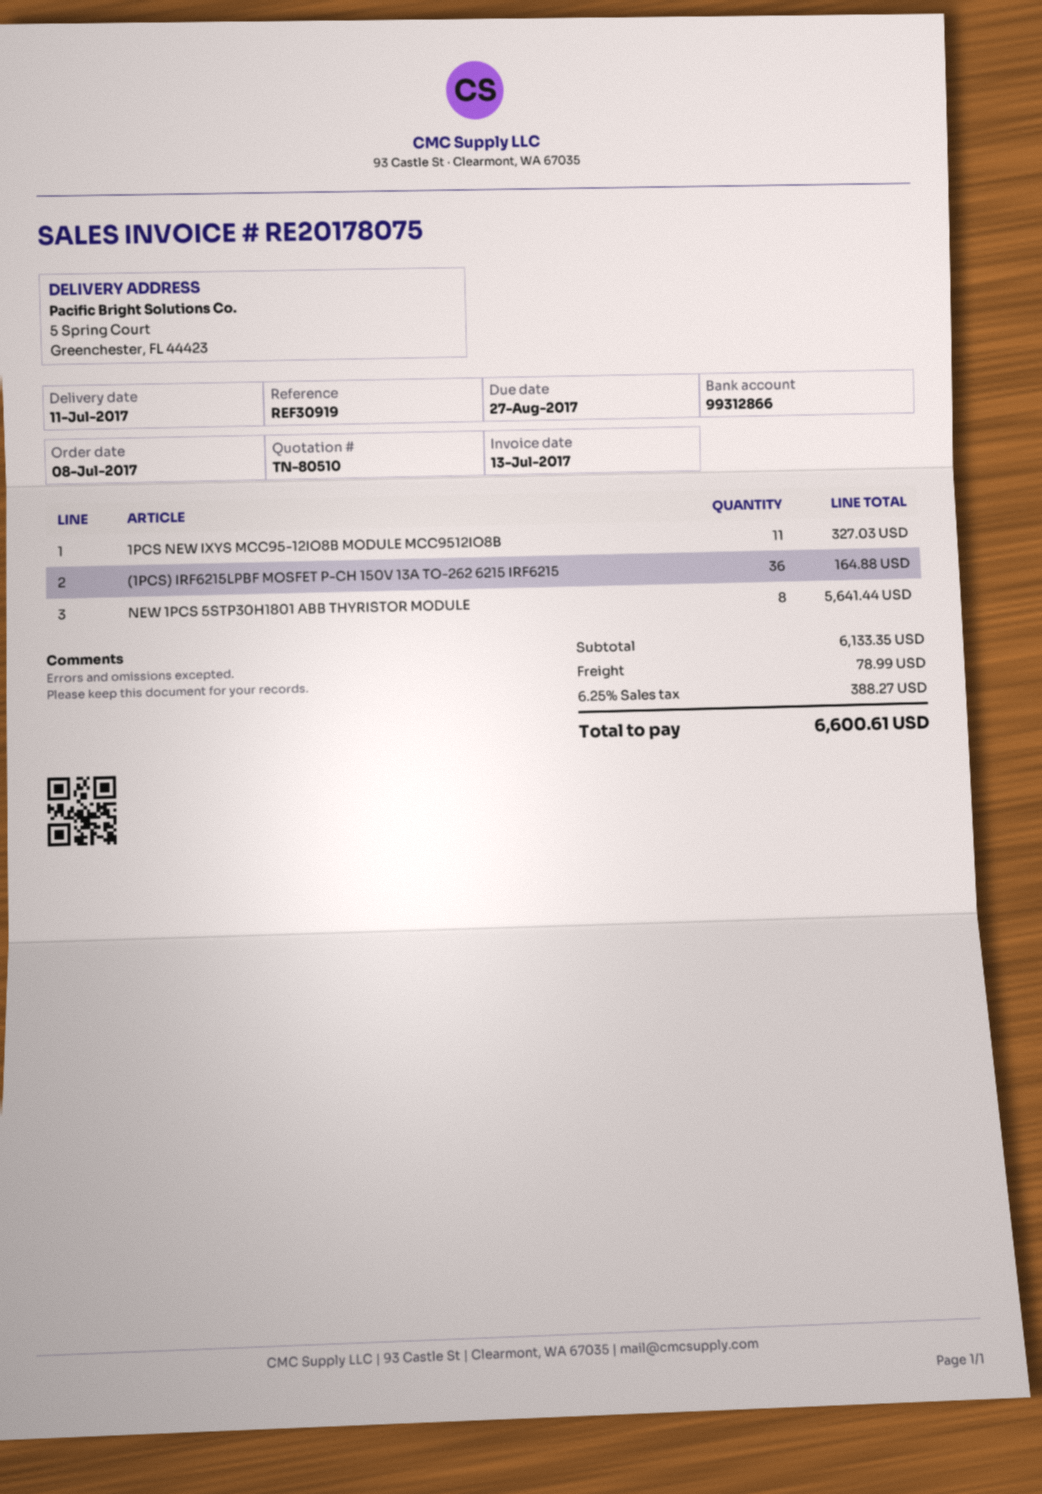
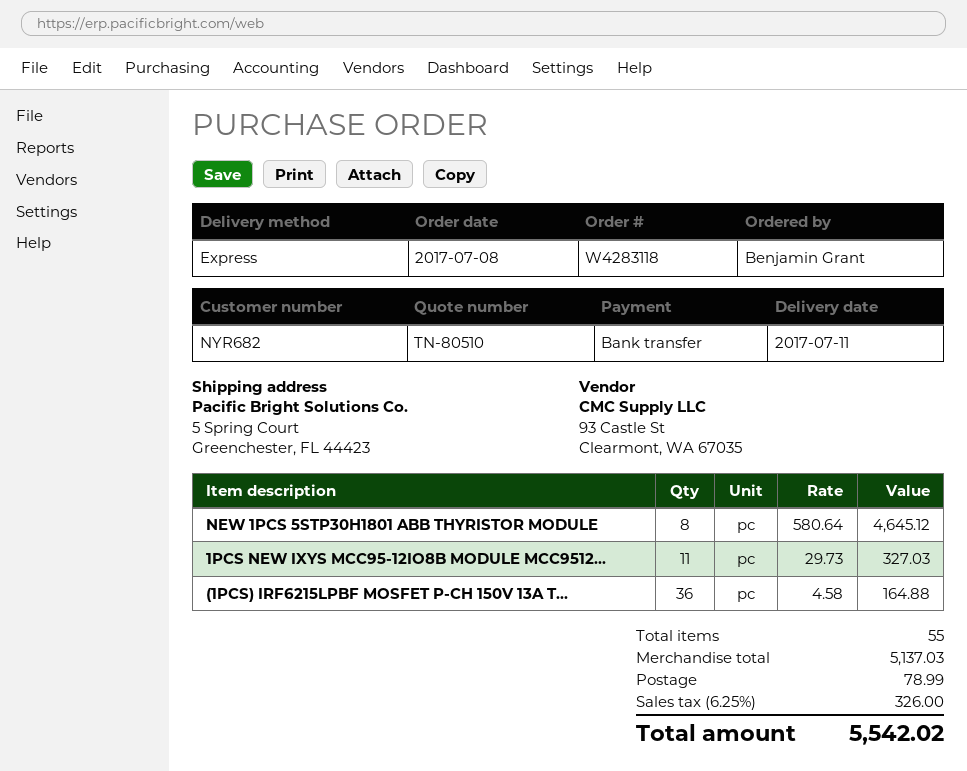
NEW 1PCS 5STP30H1801 ABB THYRISTOR MODULE: 8 for 5641.44 -> 8 for 4645.12
subtotal: 6133.35 -> 5137.03
tax: 6.25% = 388.27 -> 6.25% = 326.00
total: 6600.61 -> 5542.02

